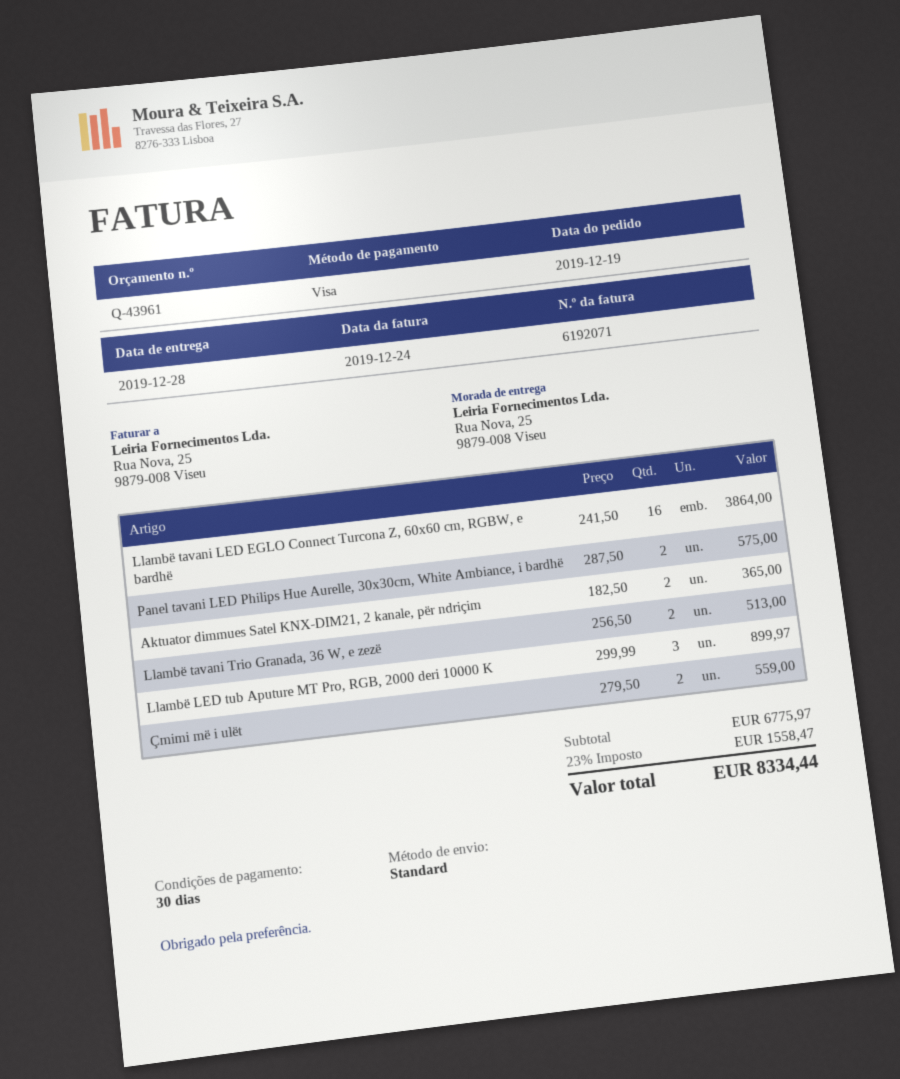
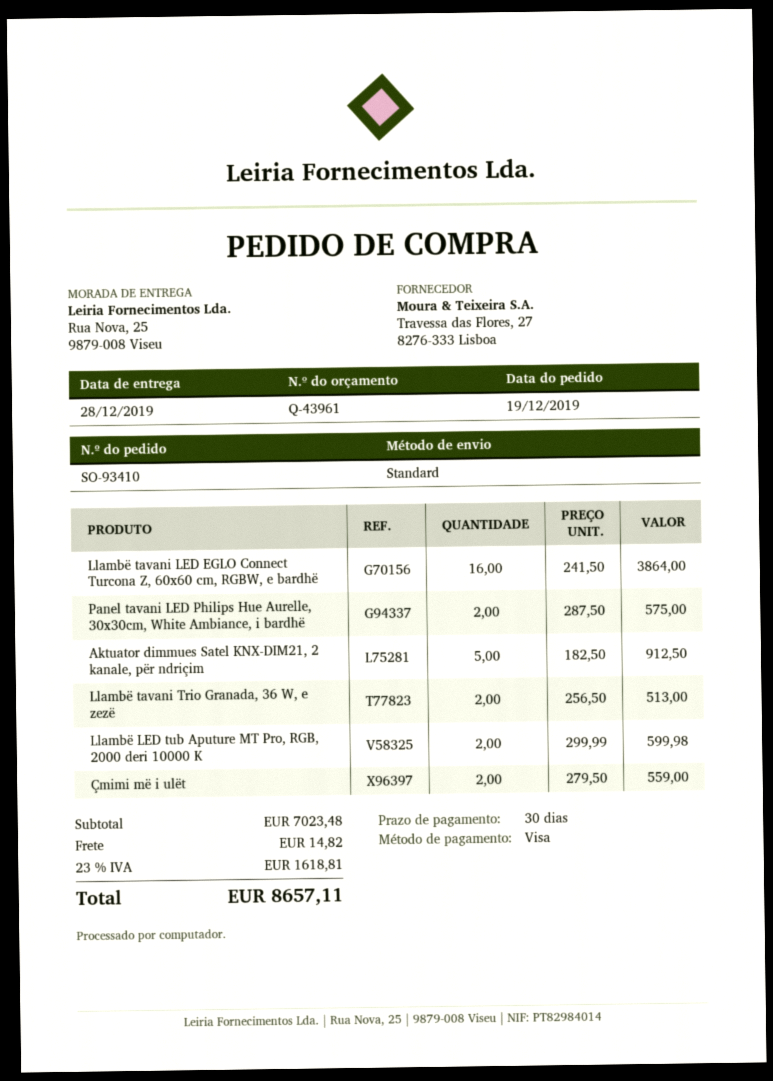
Aktuator dimmues Satel KNX-DIM21, 2 kanale, për ndriçim: 2 x 182.50 = 365.00 -> 5 x 182.50 = 912.50
Llambë LED tub Aputure MT Pro, RGB, 2000 deri 10000 K: 3 x 299.99 = 899.97 -> 2 x 299.99 = 599.98
subtotal: 6775.97 -> 7023.48
shipping: none -> 14.82
tax: 23% = 1558.47 -> 23% = 1618.81
total: 8334.44 -> 8657.11

